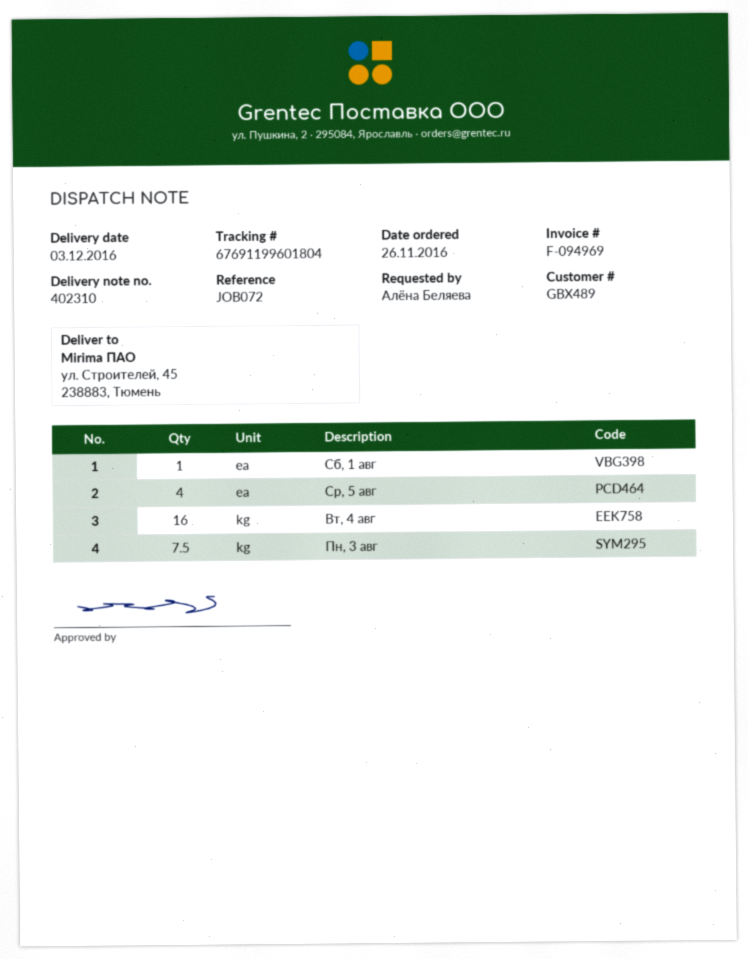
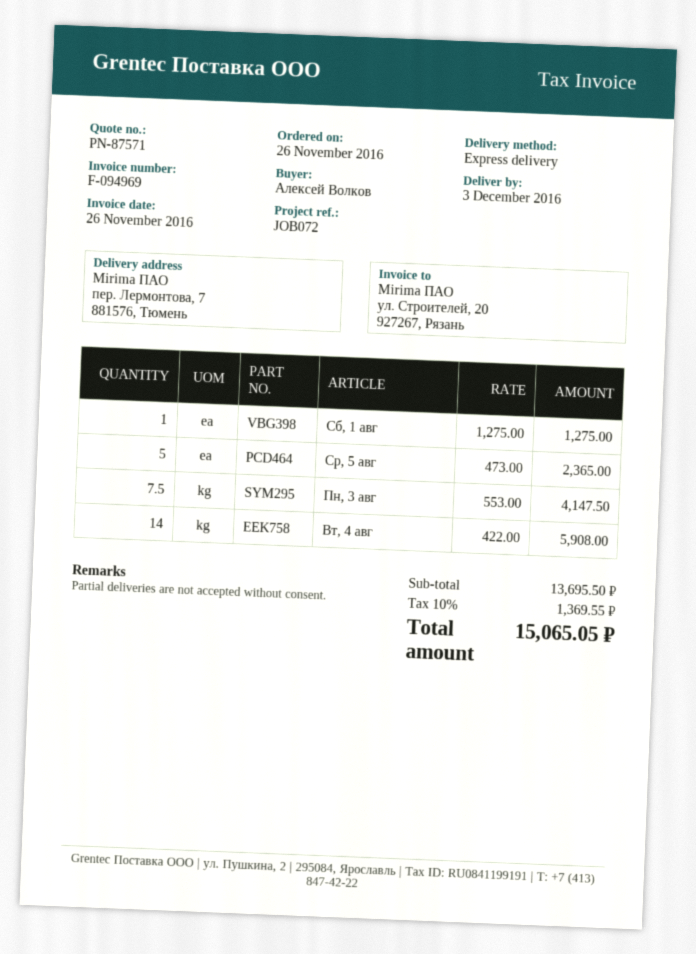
ordered by: Алёна Беляева -> Алексей Волков
ship to: ул. Строителей, 45, 238883, Тюмень -> пер. Лермонтова, 7, 881576, Тюмень
Ср, 5 авг: 4 -> 5
Вт, 4 авг: 16 -> 14

